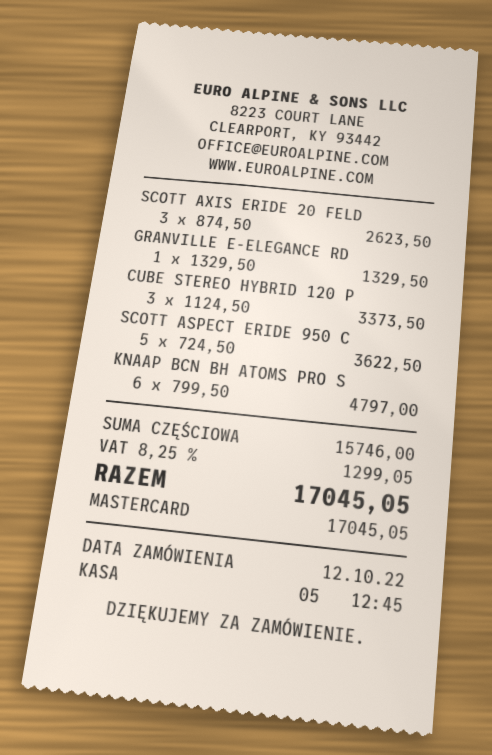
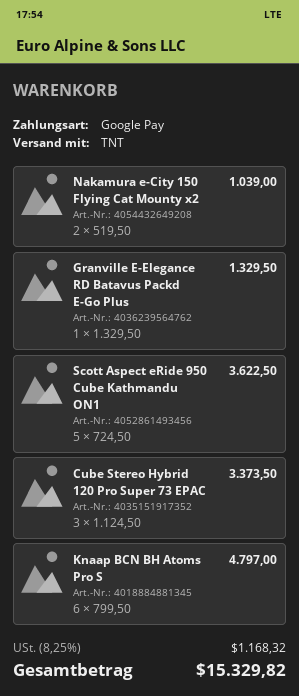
payment method: Mastercard -> Google Pay
SCOTT AXIS ERIDE 20 FELD: 3 x 874.50 = 2623.50 -> none
Nakamura e-City 150 Flying Cat Mounty x2: none -> 2 x 519.50 = 1039.00
tax: 8.25% = 1299.05 -> 8.25% = 1168.32
total: 17045.05 -> 15329.82

